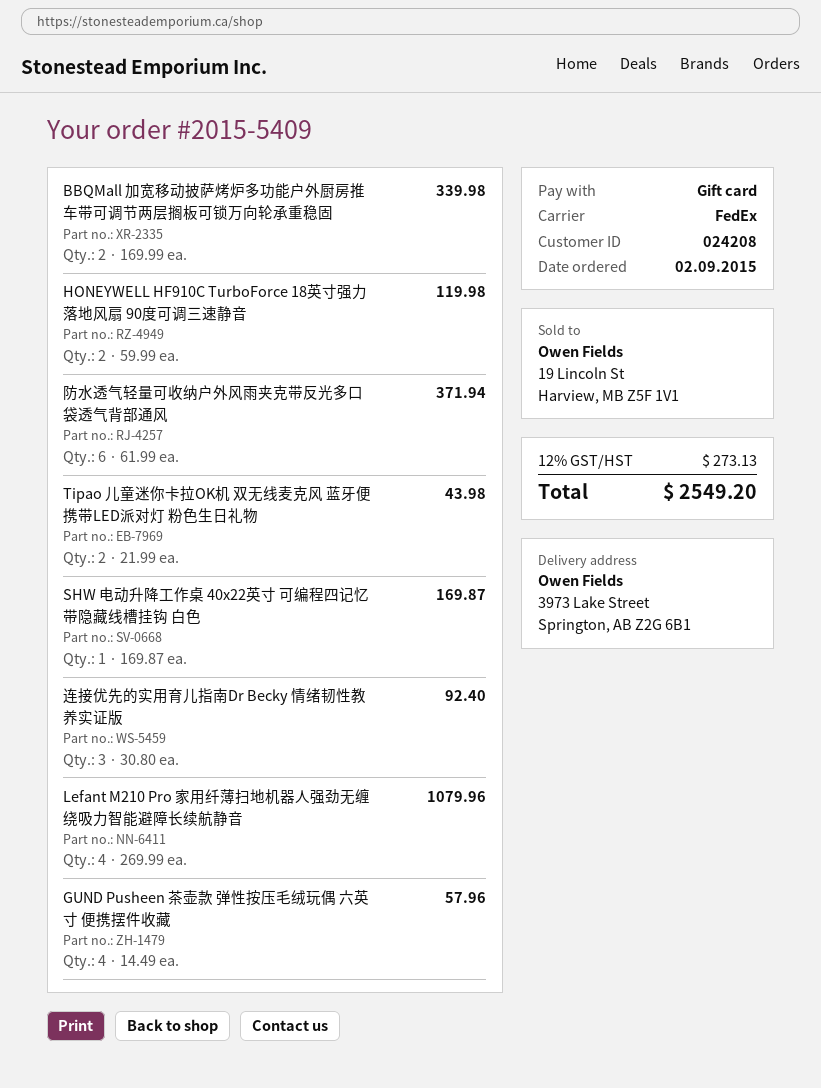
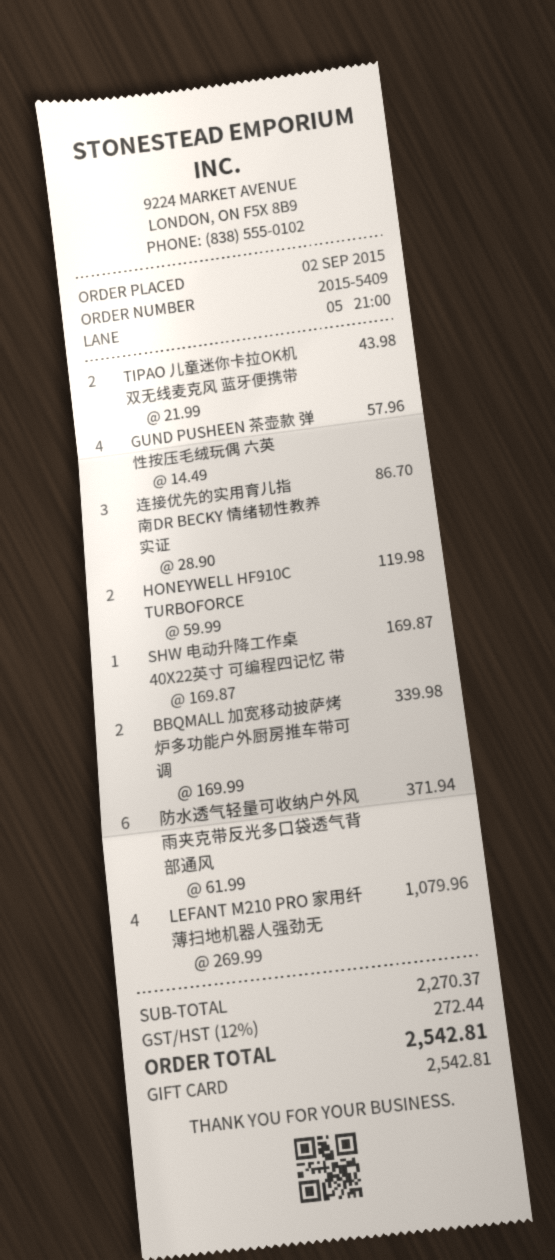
连接优先的实用育儿指南Dr Becky 情绪韧性教养实证版: 3 x 30.80 = 92.40 -> 3 x 28.90 = 86.70
tax: 12% = 273.13 -> 12% = 272.44
total: 2549.20 -> 2542.81

